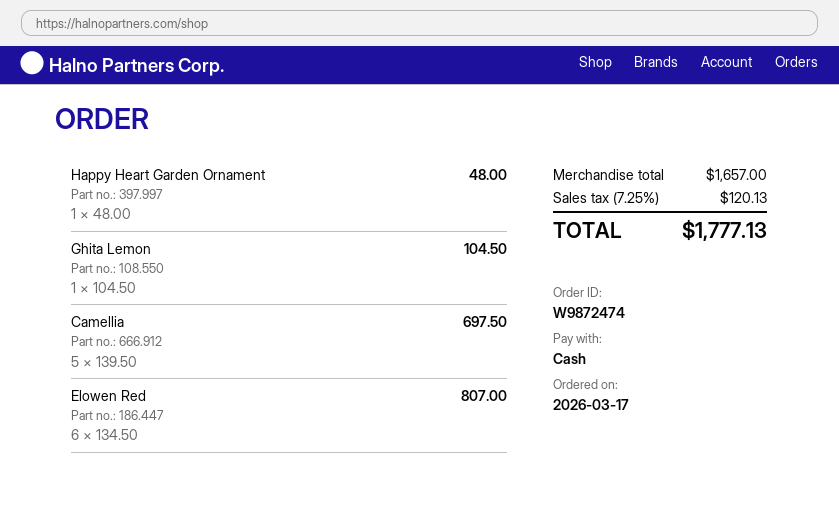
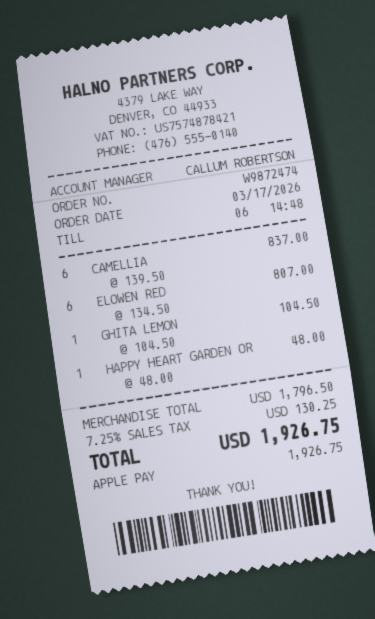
payment method: cash -> Apple Pay
Camellia: 5 x 139.50 = 697.50 -> 6 x 139.50 = 837.00
subtotal: 1657.00 -> 1796.50
tax: 7.25% = 120.13 -> 7.25% = 130.25
total: 1777.13 -> 1926.75

